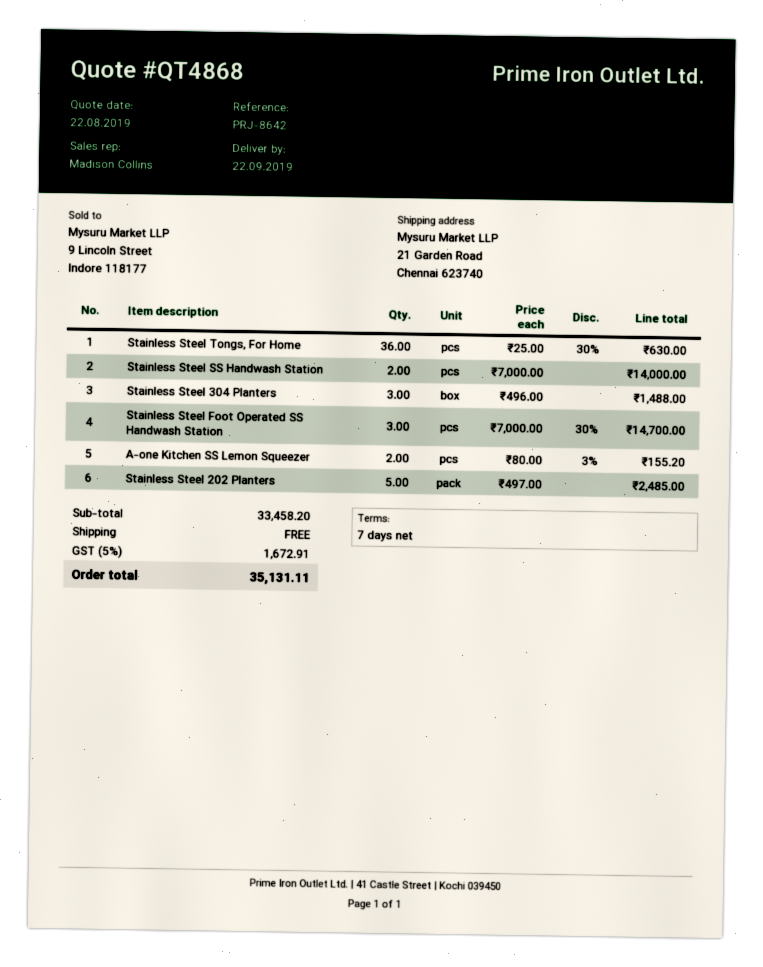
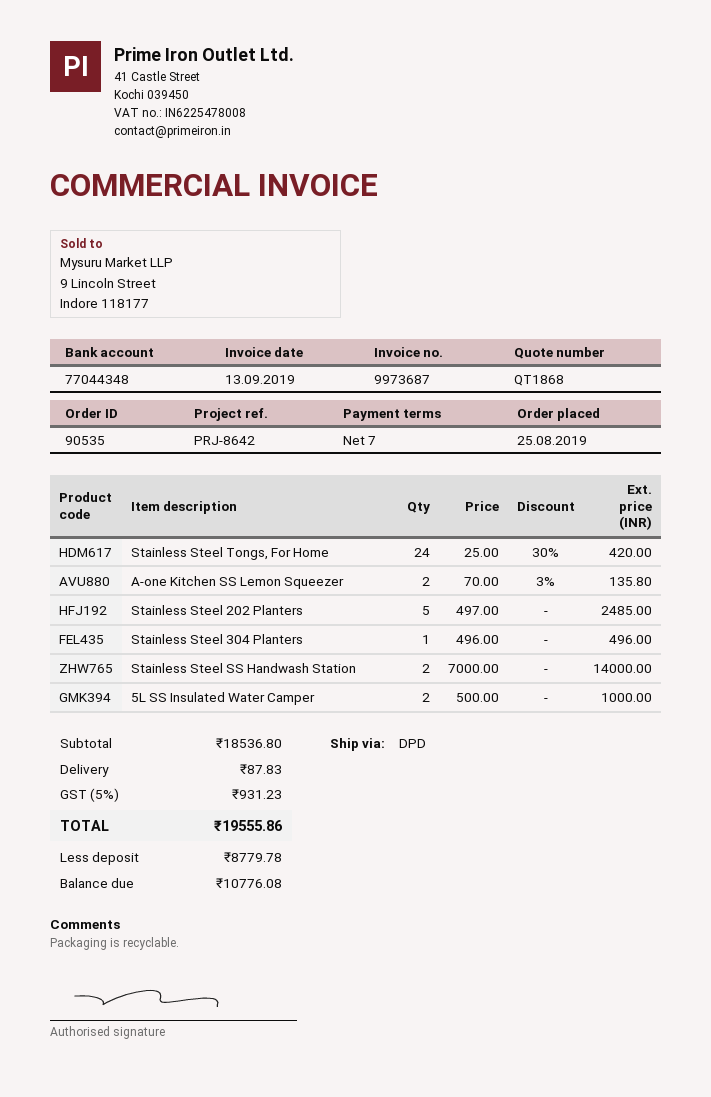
quote number: QT4868 -> QT1868
Stainless Steel Tongs, For Home: 36 x 25.00 - 30% = 630.00 -> 24 x 25.00 - 30% = 420.00
Stainless Steel 304 Planters: 3 x 496.00 = 1488.00 -> 1 x 496.00 = 496.00
Stainless Steel Foot Operated SS Handwash Station: 3 x 7000.00 - 30% = 14700.00 -> none
A-one Kitchen SS Lemon Squeezer: 2 x 80.00 - 3% = 155.20 -> 2 x 70.00 - 3% = 135.80
5L SS Insulated Water Camper: none -> 2 x 500.00 = 1000.00
subtotal: 33458.20 -> 18536.80
shipping: 0.00 -> 87.83
tax: 5% = 1672.91 -> 5% = 931.23
total: 35131.11 -> 19555.86

